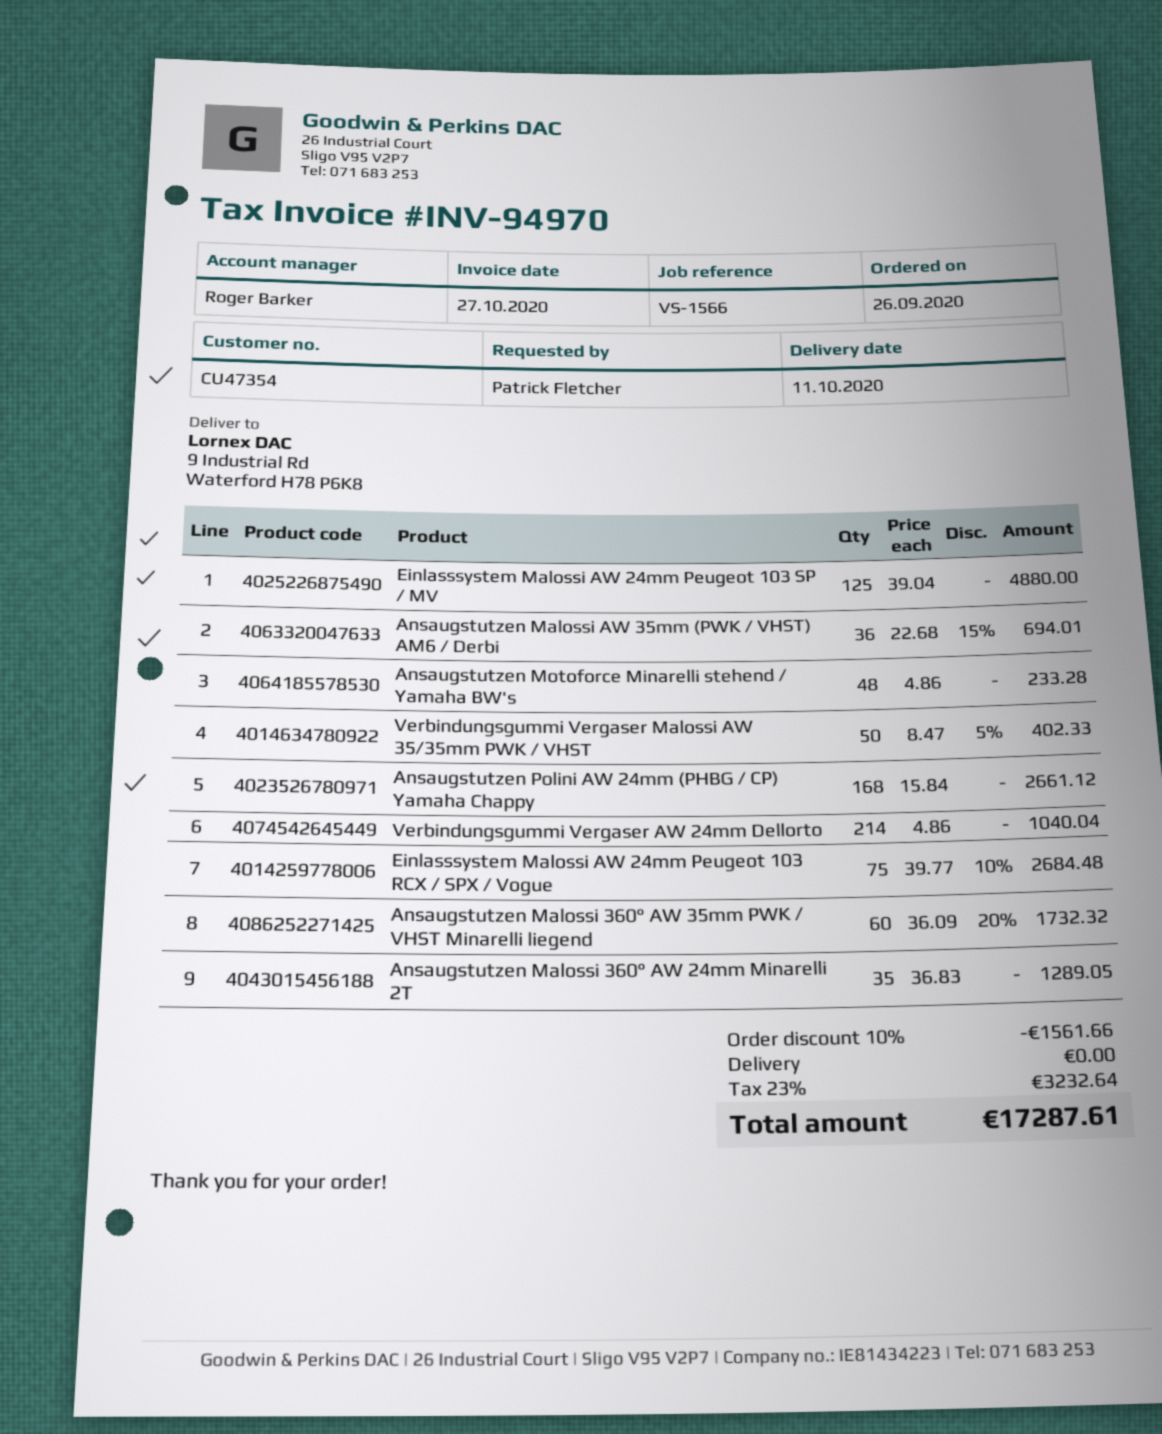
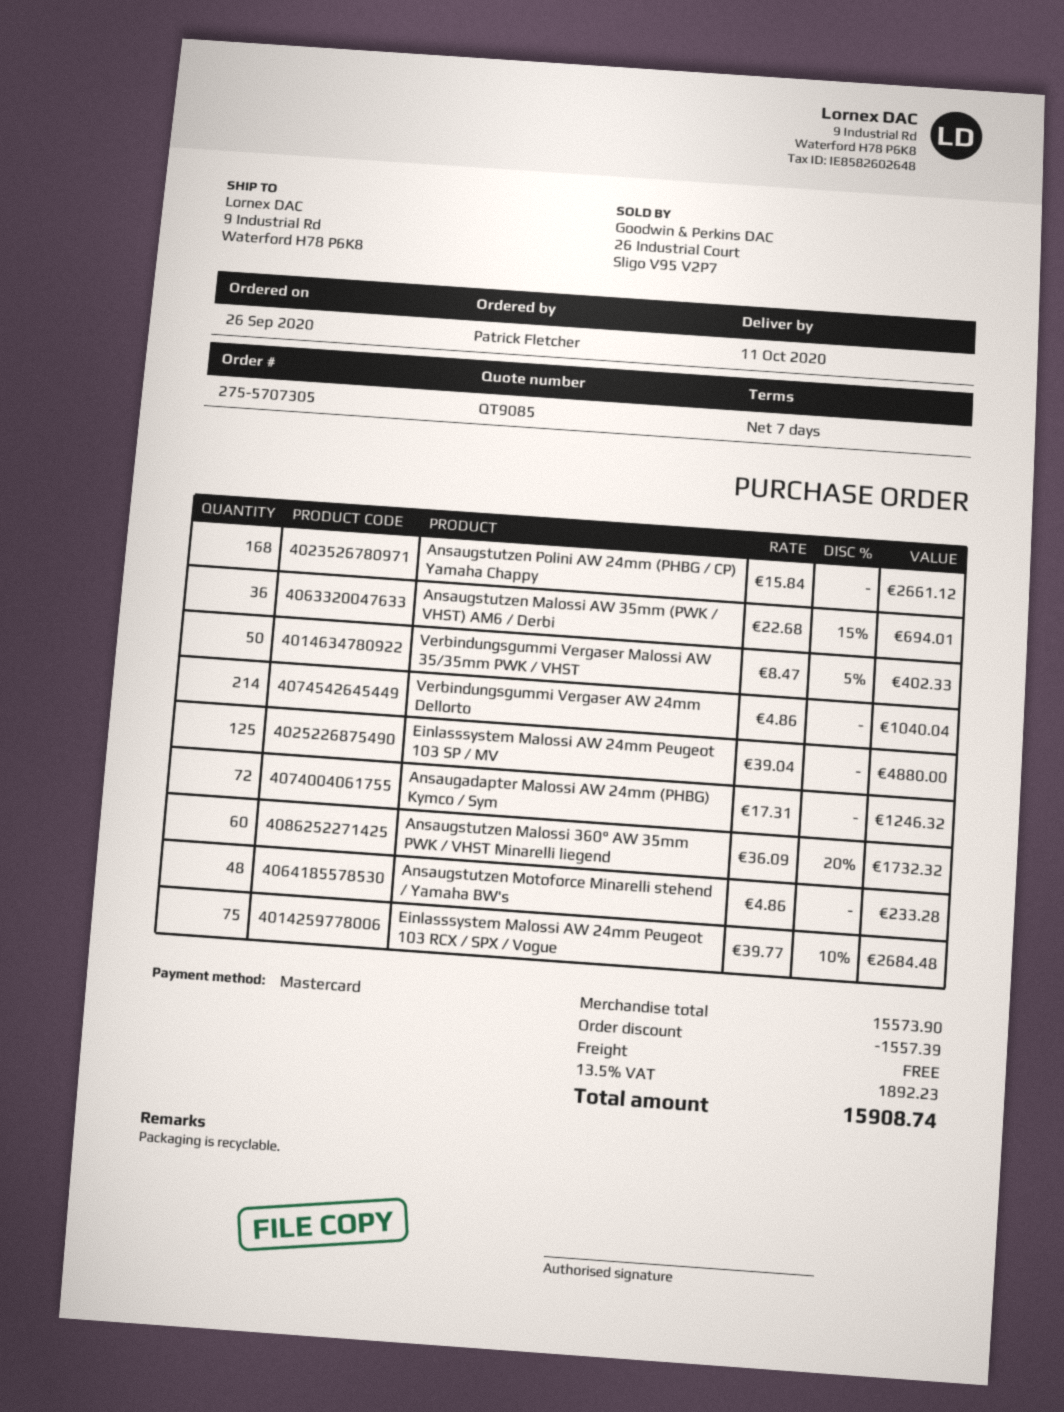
Ansaugstutzen Malossi 360° AW 24mm Minarelli 2T: 35 x 36.83 = 1289.05 -> none
Ansaugadapter Malossi AW 24mm (PHBG) Kymco / Sym: none -> 72 x 17.31 = 1246.32
discount: 1561.66 -> 1557.39
tax: 23% = 3232.64 -> 13.5% = 1892.23
total: 17287.61 -> 15908.74

